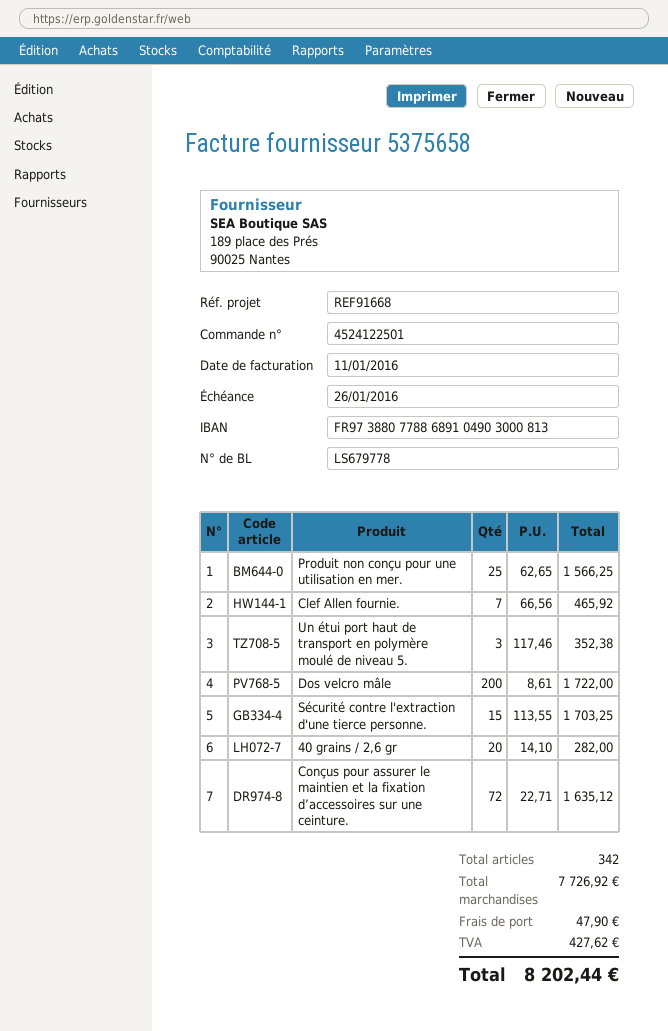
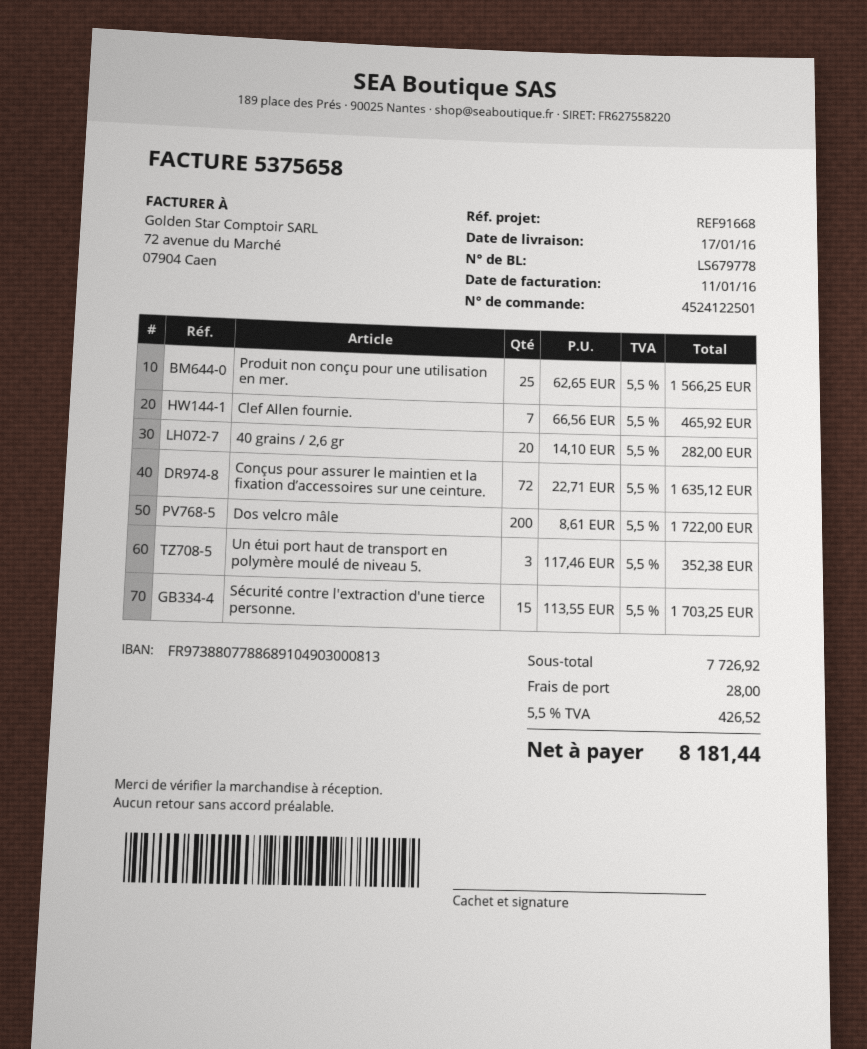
shipping: 47.90 -> 28.00
tax: 427.62 -> 426.52
total: 8202.44 -> 8181.44

